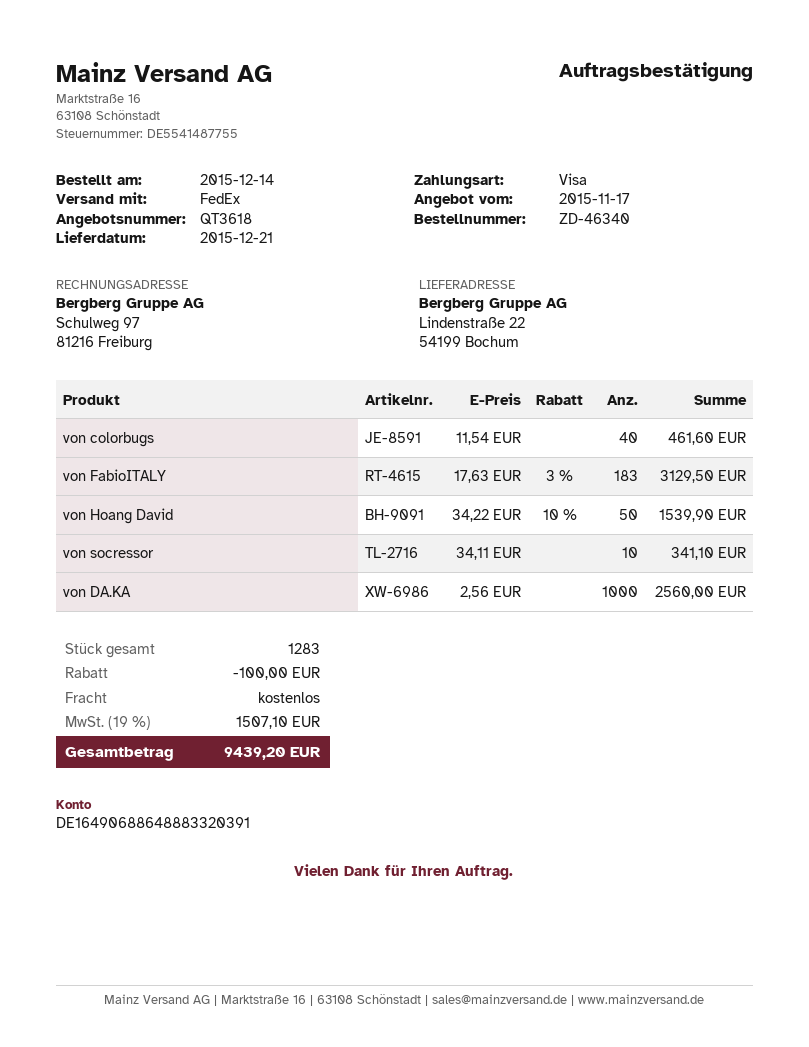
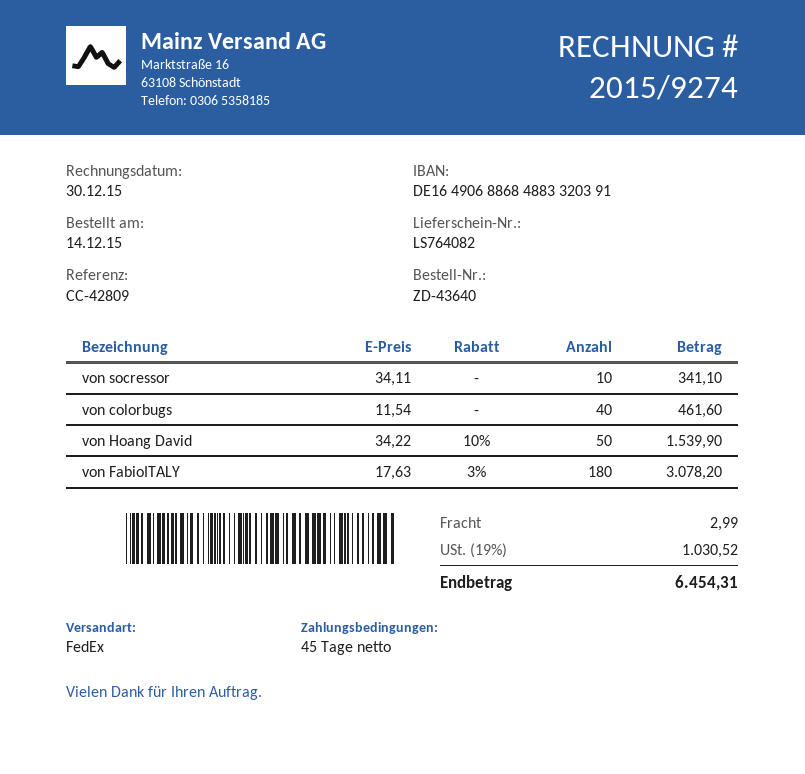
order number: ZD-46340 -> ZD-43640
bank account: DE16490688648883320391 -> DE16490688684883320391
von FabioITALY: 183 x 17.63 - 3% = 3129.50 -> 180 x 17.63 - 3% = 3078.20
von DA.KA: 1000 x 2.56 = 2560.00 -> none
discount: 100.00 -> none
shipping: 0.00 -> 2.99
tax: 19% = 1507.10 -> 19% = 1030.52
total: 9439.20 -> 6454.31

